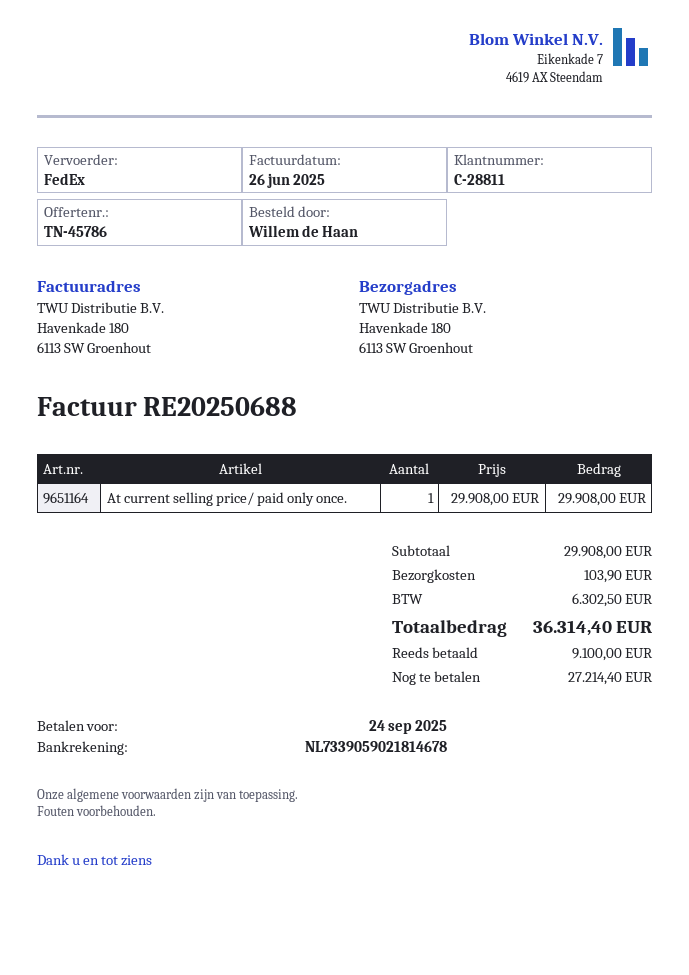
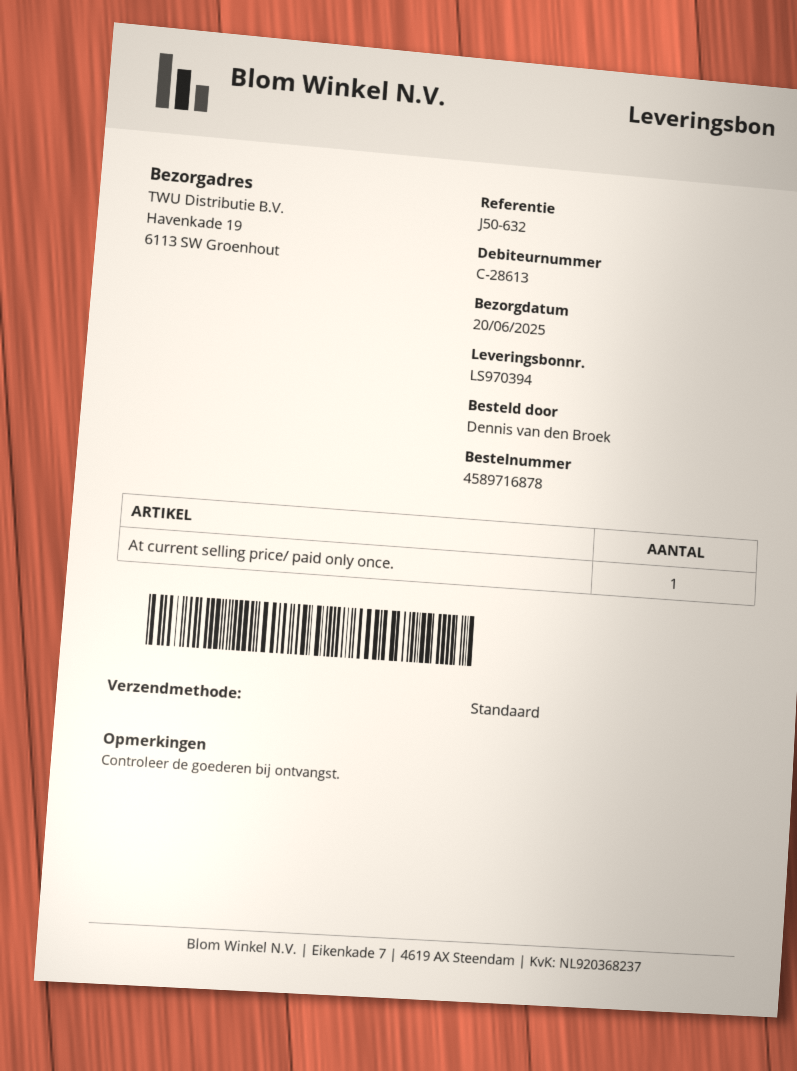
customer number: C-28811 -> C-28613
ordered by: Willem de Haan -> Dennis van den Broek
shipping method: FedEx -> standard
ship to: Havenkade 180, 6113 SW Groenhout -> Havenkade 19, 6113 SW Groenhout

